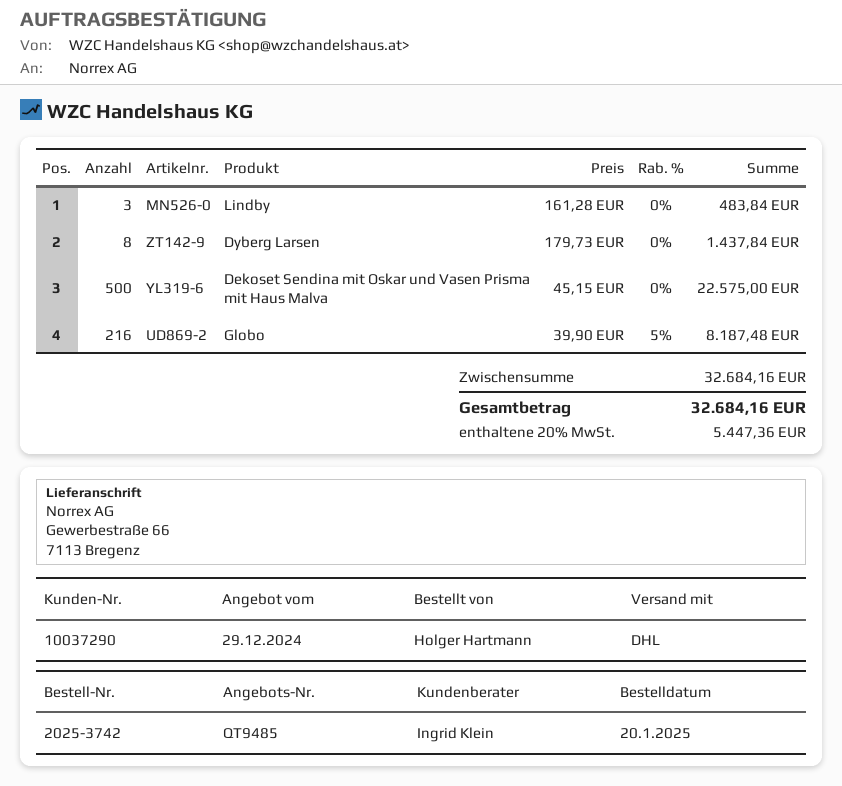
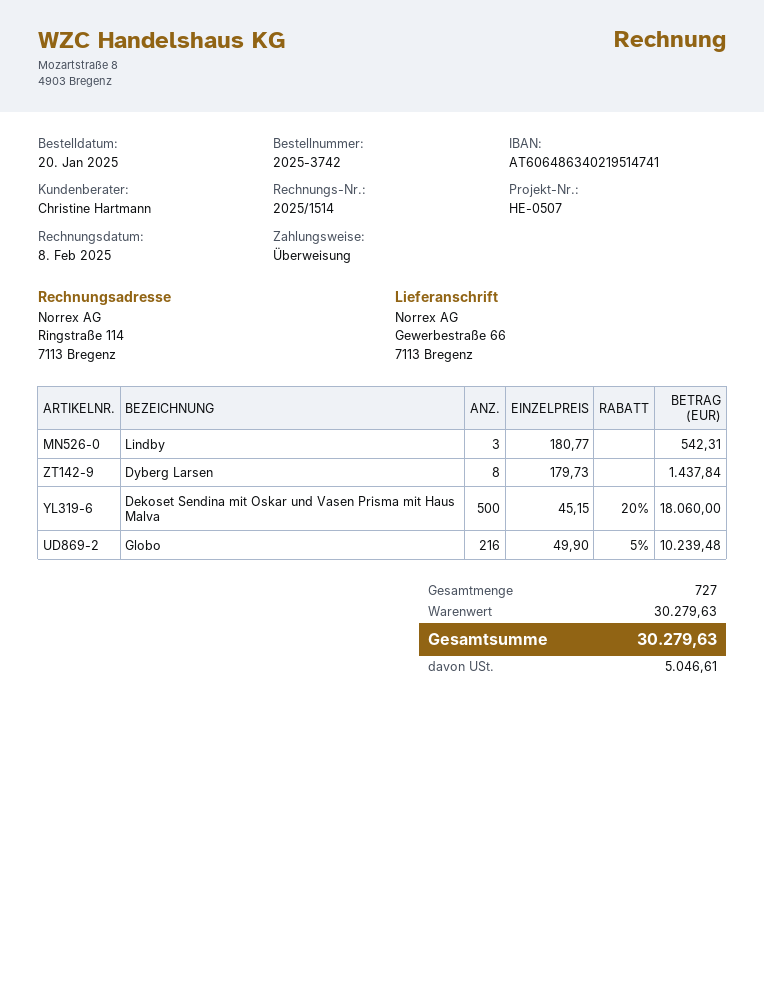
sales rep: Ingrid Klein -> Christine Hartmann
Lindby: 3 x 161.28 = 483.84 -> 3 x 180.77 = 542.31
Dekoset Sendina mit Oskar und Vasen Prisma mit Haus Malva: 500 x 45.15 = 22575.00 -> 500 x 45.15 - 20% = 18060.00
Globo: 216 x 39.90 - 5% = 8187.48 -> 216 x 49.90 - 5% = 10239.48
subtotal: 32684.16 -> 30279.63
tax: 5447.36 -> 5046.61
total: 32684.16 -> 30279.63

